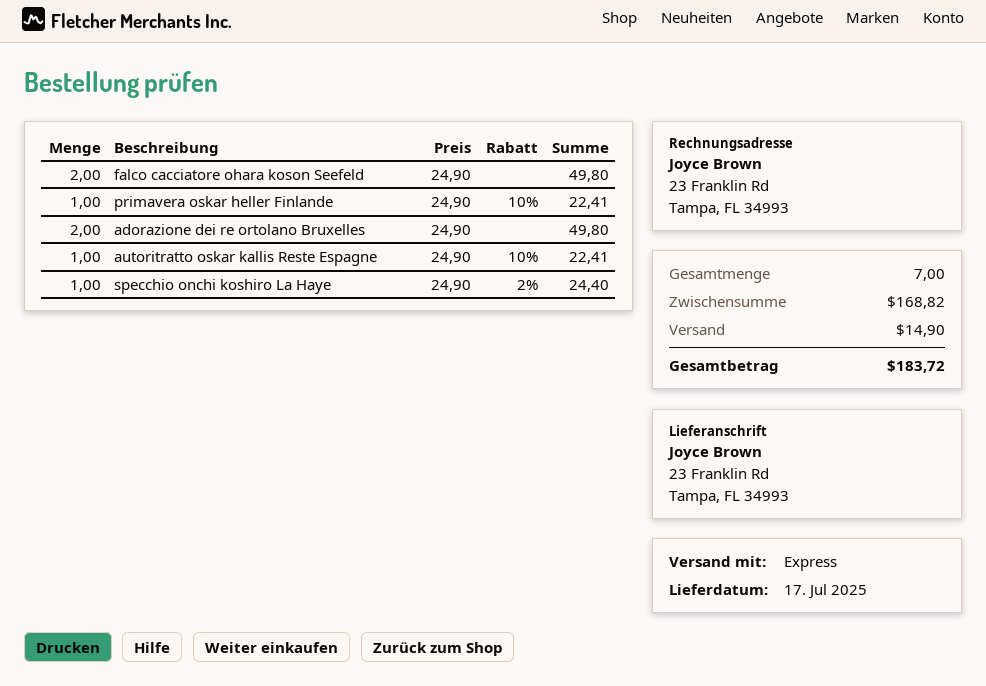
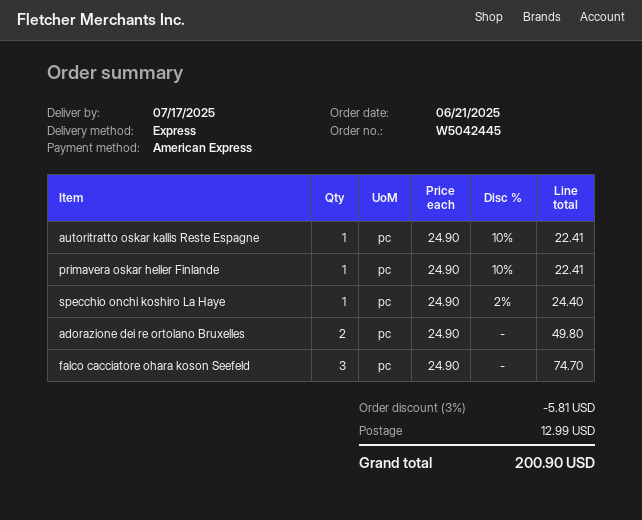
falco cacciatore ohara koson Seefeld: 2 x 24.90 = 49.80 -> 3 x 24.90 = 74.70
discount: none -> 3% = 5.81
shipping: 14.90 -> 12.99
total: 183.72 -> 200.90

